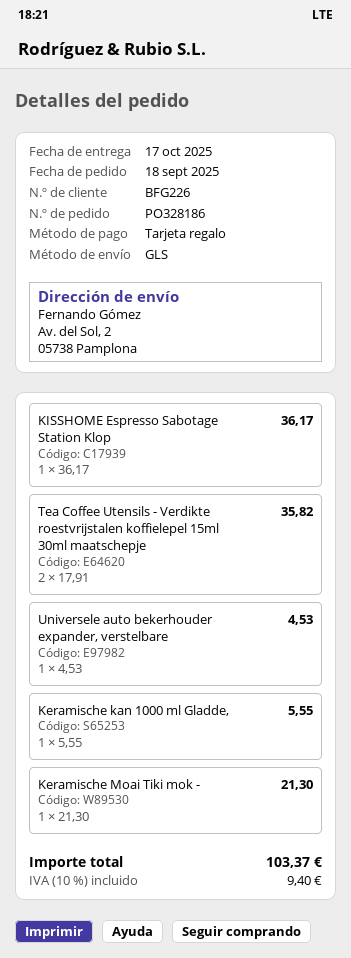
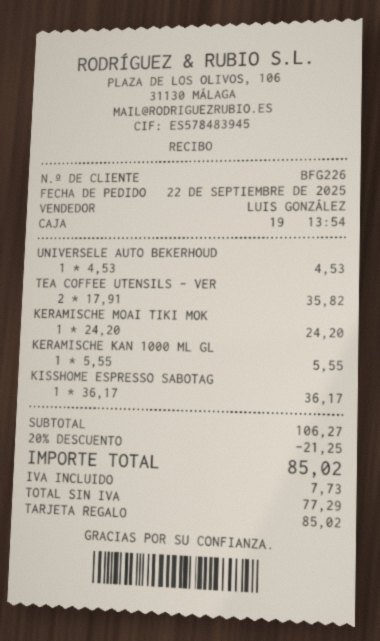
order date: 2025-09-18 -> 2025-09-22
Keramische Moai Tiki mok -: 1 x 21.30 = 21.30 -> 1 x 24.20 = 24.20
discount: none -> 20% = 21.25
tax: 9.40 -> 7.73
total: 103.37 -> 85.02

